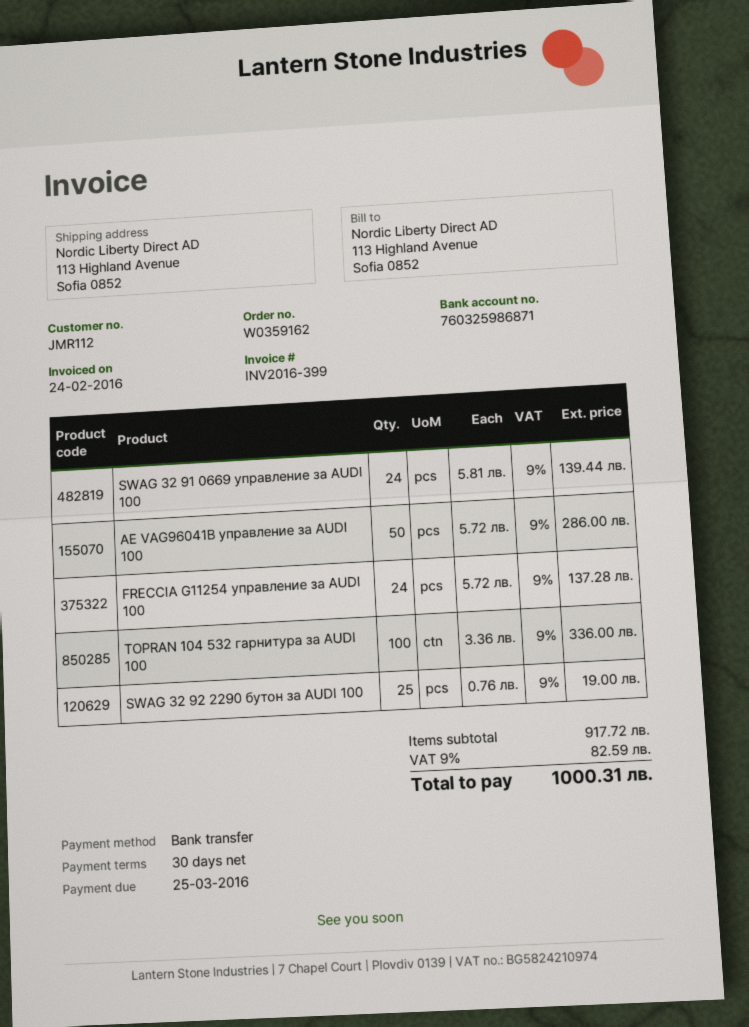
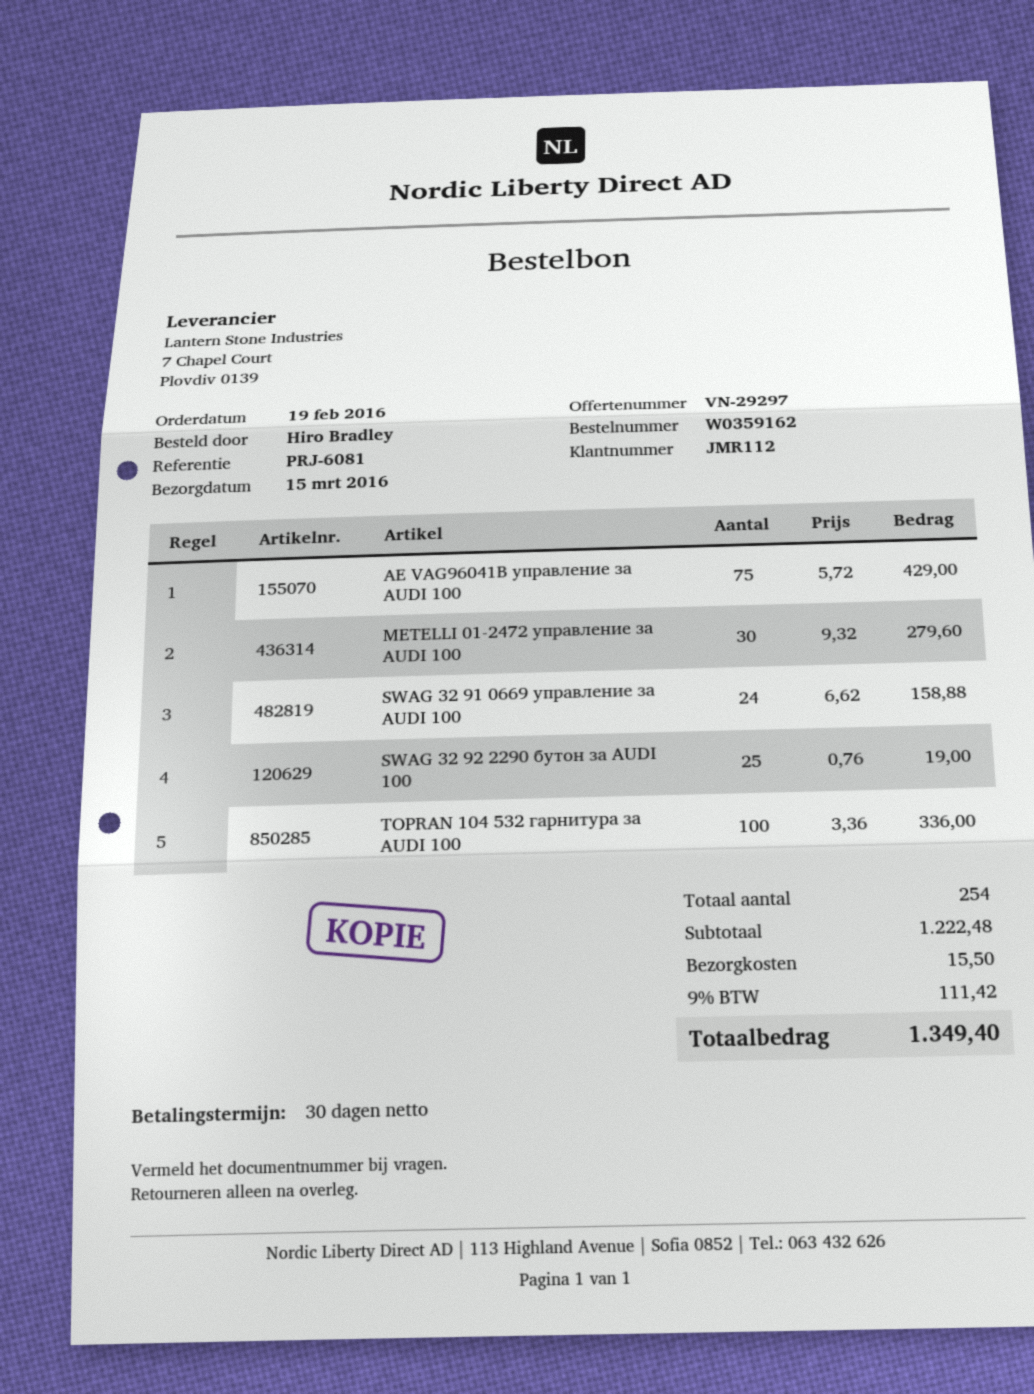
SWAG 32 91 0669 управление за AUDI 100: 24 x 5.81 = 139.44 -> 24 x 6.62 = 158.88
AE VAG96041B управление за AUDI 100: 50 x 5.72 = 286.00 -> 75 x 5.72 = 429.00
FRECCIA G11254 управление за AUDI 100: 24 x 5.72 = 137.28 -> none
METELLI 01-2472 управление за AUDI 100: none -> 30 x 9.32 = 279.60
subtotal: 917.72 -> 1222.48
shipping: none -> 15.50
tax: 9% = 82.59 -> 9% = 111.42
total: 1000.31 -> 1349.40

